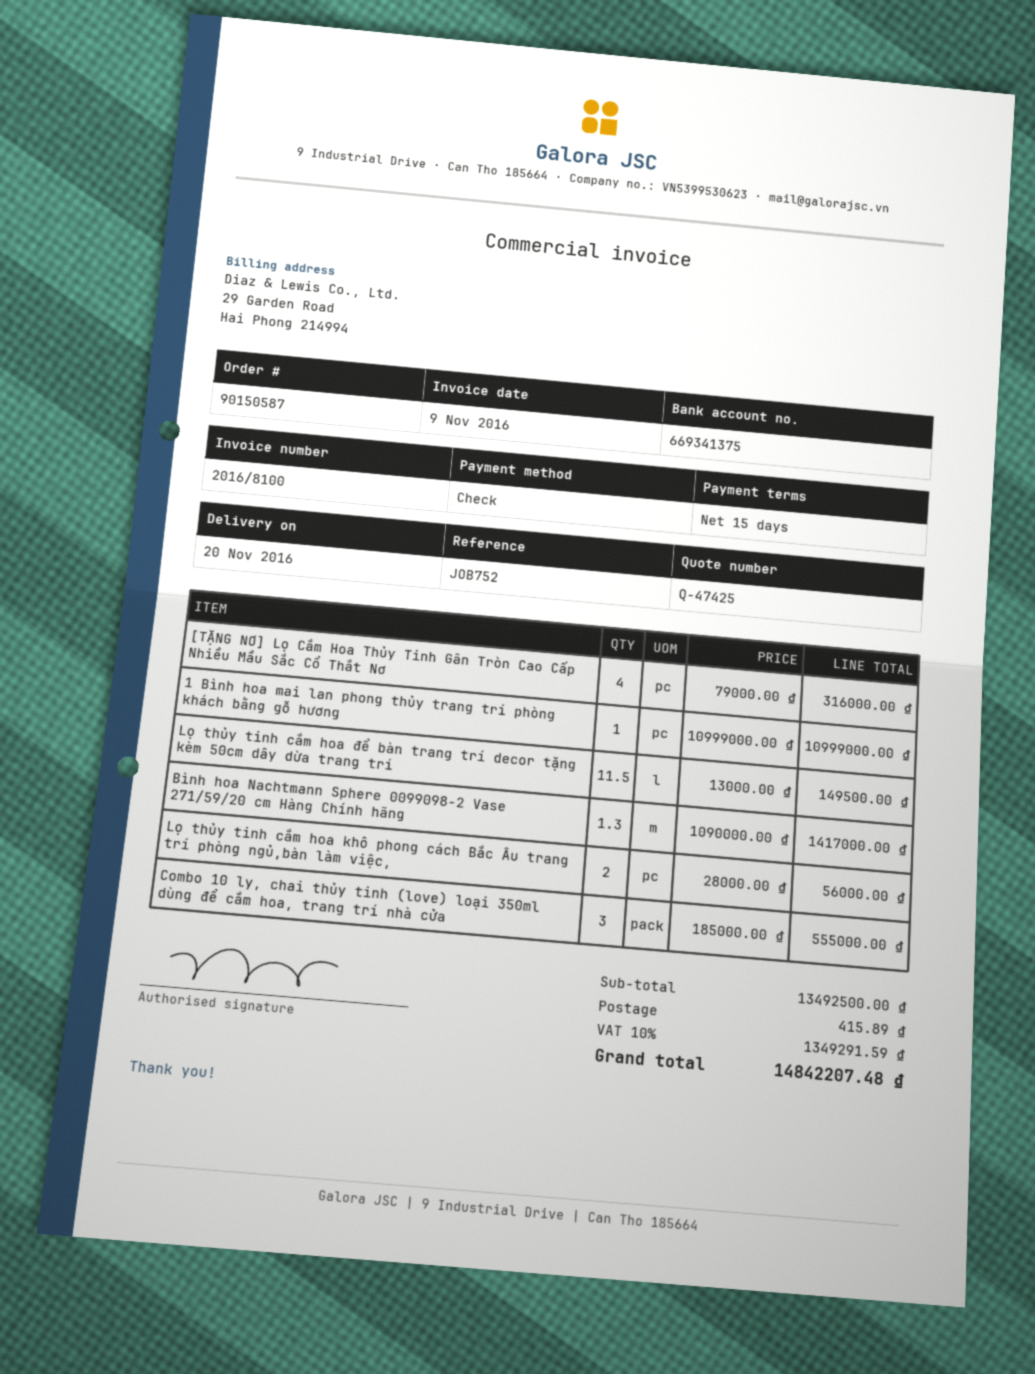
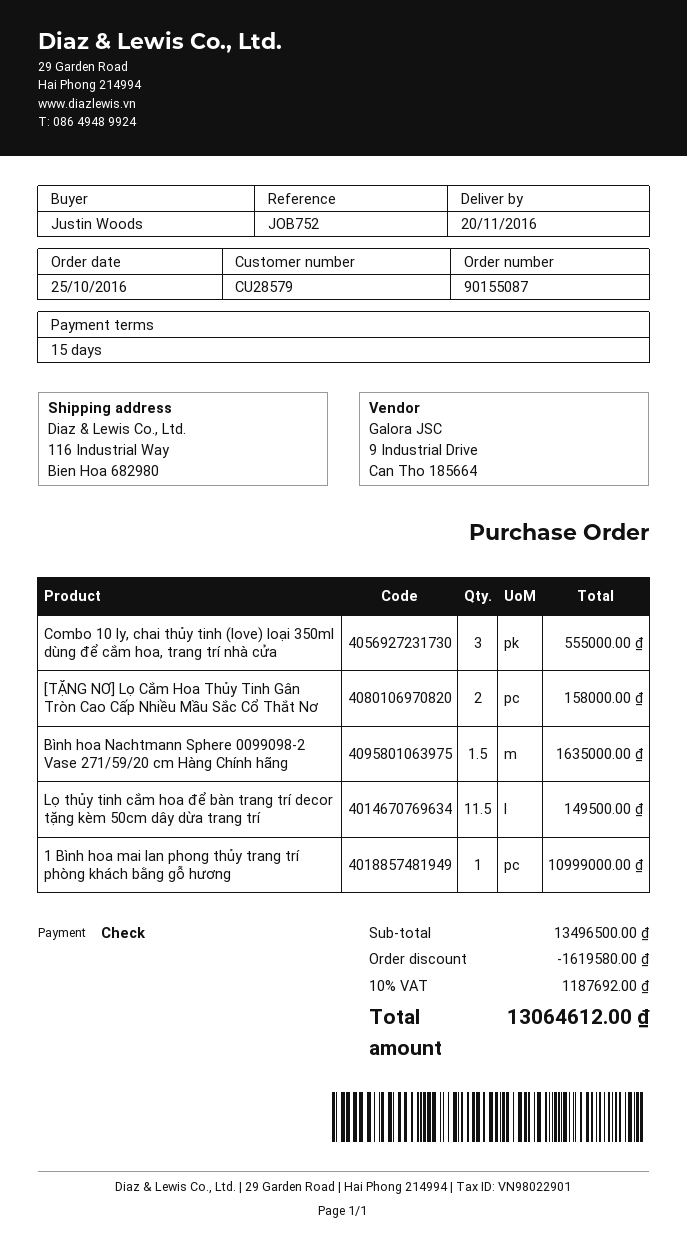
order number: 90150587 -> 90155087
[TẶNG NƠ] Lọ Cắm Hoa Thủy Tinh Gân Tròn Cao Cấp Nhiều Mầu Sắc Cổ Thắt Nơ: 4 for 316000.00 -> 2 for 158000.00
Bình hoa Nachtmann Sphere 0099098-2 Vase 271/59/20 cm Hàng Chính hãng: 1.3 for 1417000.00 -> 1.5 for 1635000.00
Lọ thủy tinh cắm hoa khô phong cách Bắc Âu trang trí phòng ngủ,bàn làm việc,: 2 for 56000.00 -> none
subtotal: 13492500.00 -> 13496500.00
discount: none -> 1619580.00
shipping: 415.89 -> none
tax: 10% = 1349291.59 -> 10% = 1187692.00
total: 14842207.48 -> 13064612.00

